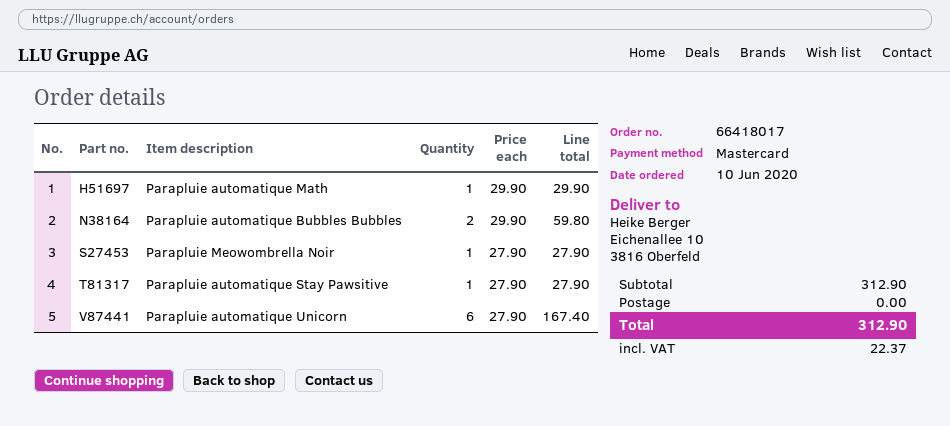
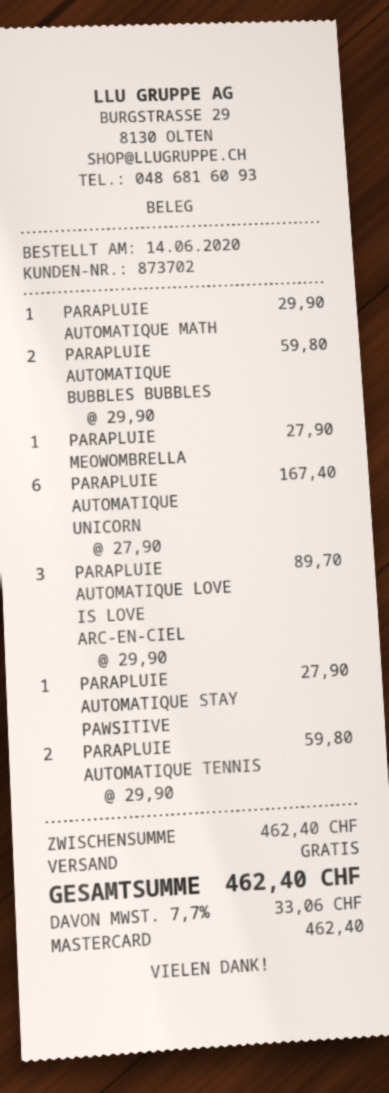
order date: 2020-06-10 -> 2020-06-14
PARAPLUIE AUTOMATIQUE LOVE IS LOVE ARC-EN-CIEL: none -> 3 x 29.90 = 89.70
PARAPLUIE AUTOMATIQUE TENNIS: none -> 2 x 29.90 = 59.80
subtotal: 312.90 -> 462.40
tax: 22.37 -> 33.06
total: 312.90 -> 462.40

